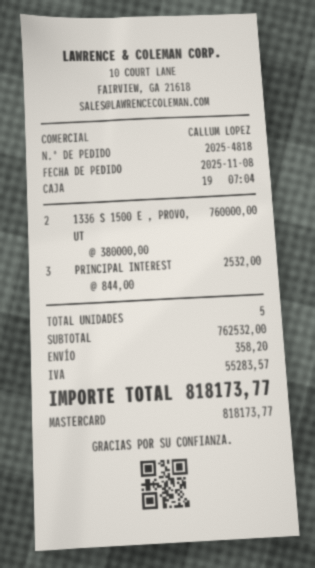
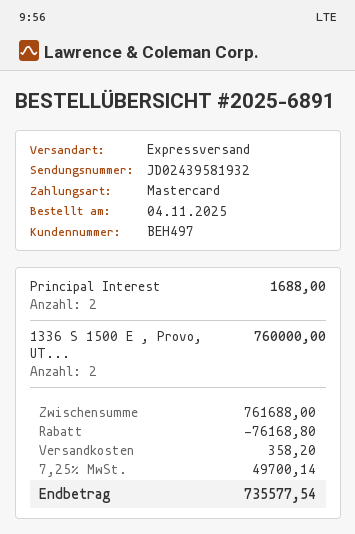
order number: 2025-4818 -> 2025-6891
order date: 2025-11-08 -> 2025-11-04
PRINCIPAL INTEREST: 3 for 2532.00 -> 2 for 1688.00
subtotal: 762532.00 -> 761688.00
discount: none -> 76168.80
tax: 55283.57 -> 49700.14
total: 818173.77 -> 735577.54

